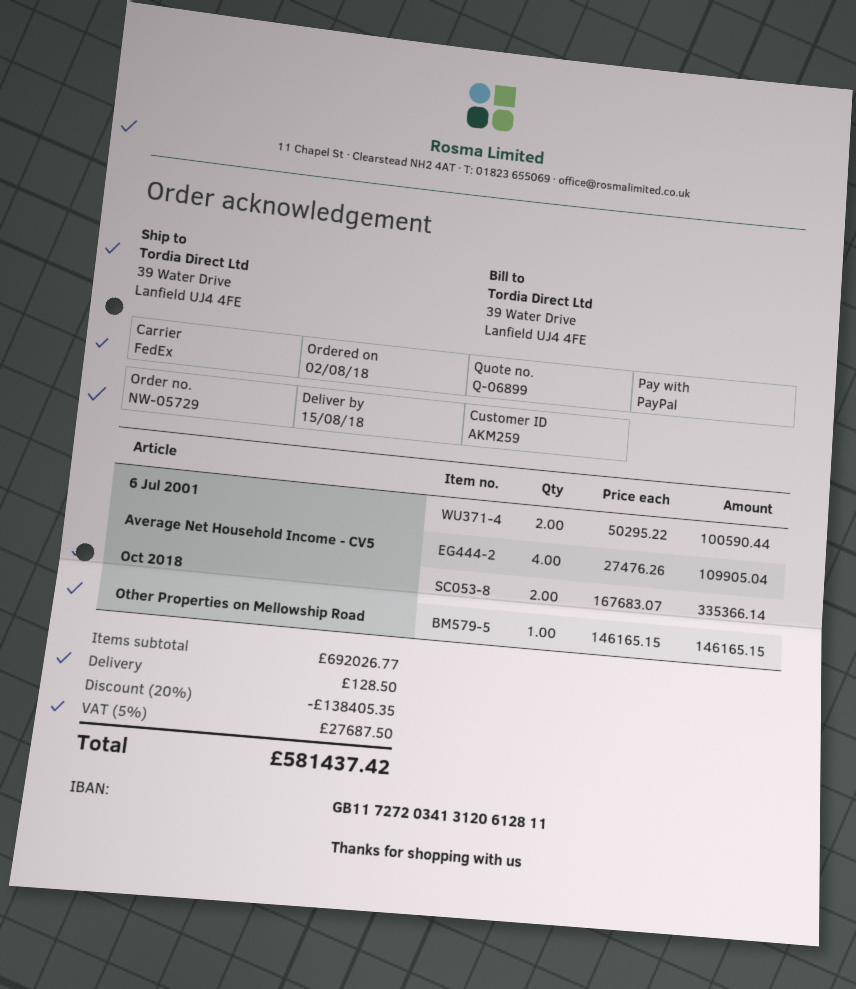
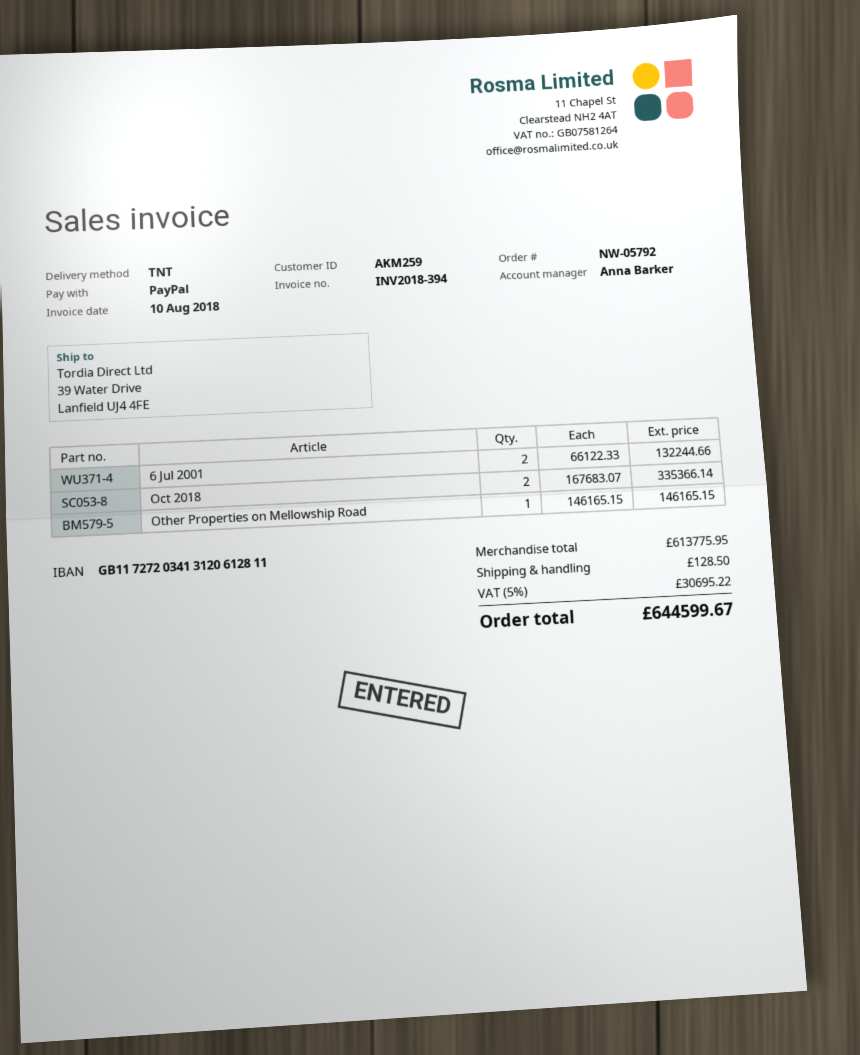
order number: NW-05729 -> NW-05792
shipping method: FedEx -> TNT
6 Jul 2001: 2 x 50295.22 = 100590.44 -> 2 x 66122.33 = 132244.66
Average Net Household Income - CV5: 4 x 27476.26 = 109905.04 -> none
subtotal: 692026.77 -> 613775.95
discount: 20% = 138405.35 -> none
tax: 5% = 27687.50 -> 5% = 30695.22
total: 581437.42 -> 644599.67

